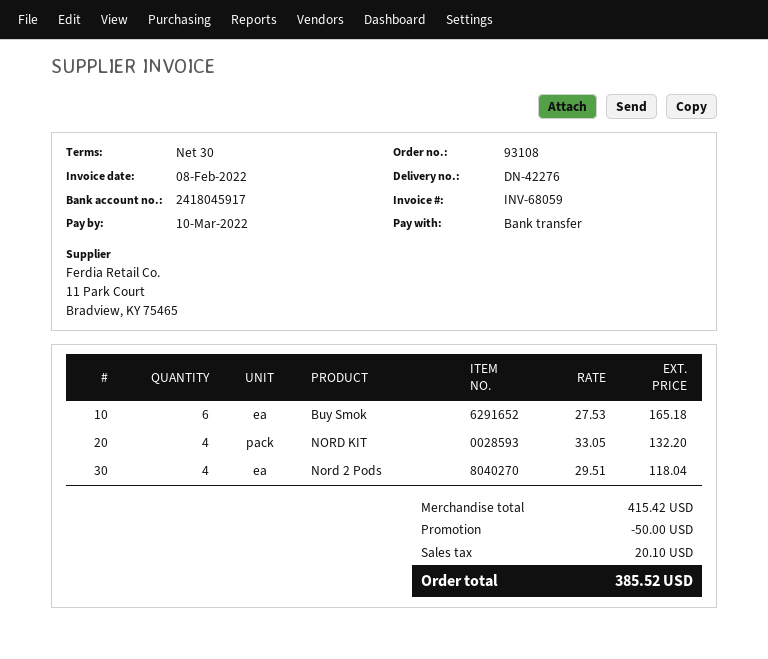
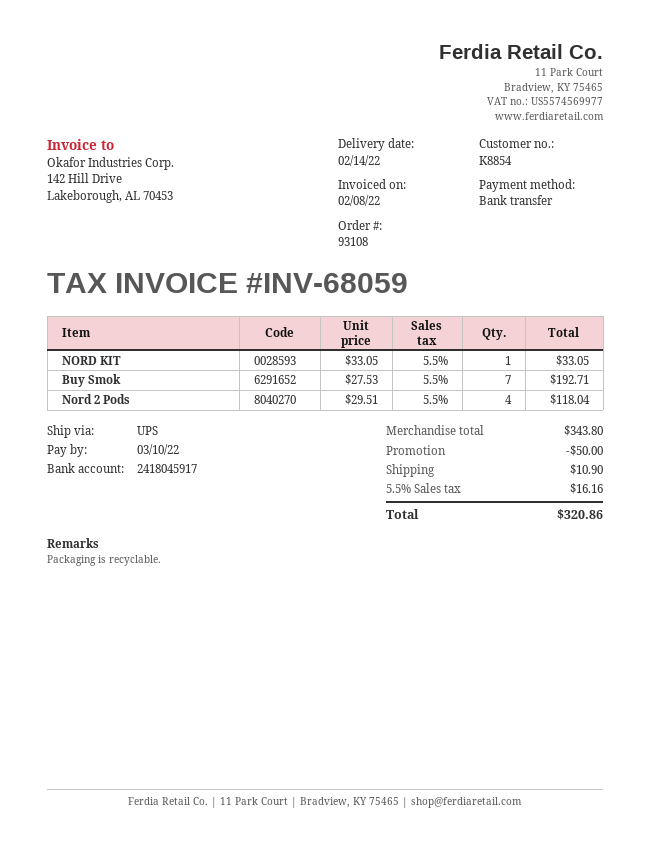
Buy Smok: 6 x 27.53 = 165.18 -> 7 x 27.53 = 192.71
NORD KIT: 4 x 33.05 = 132.20 -> 1 x 33.05 = 33.05
subtotal: 415.42 -> 343.80
shipping: none -> 10.90
tax: 20.10 -> 16.16
total: 385.52 -> 320.86

